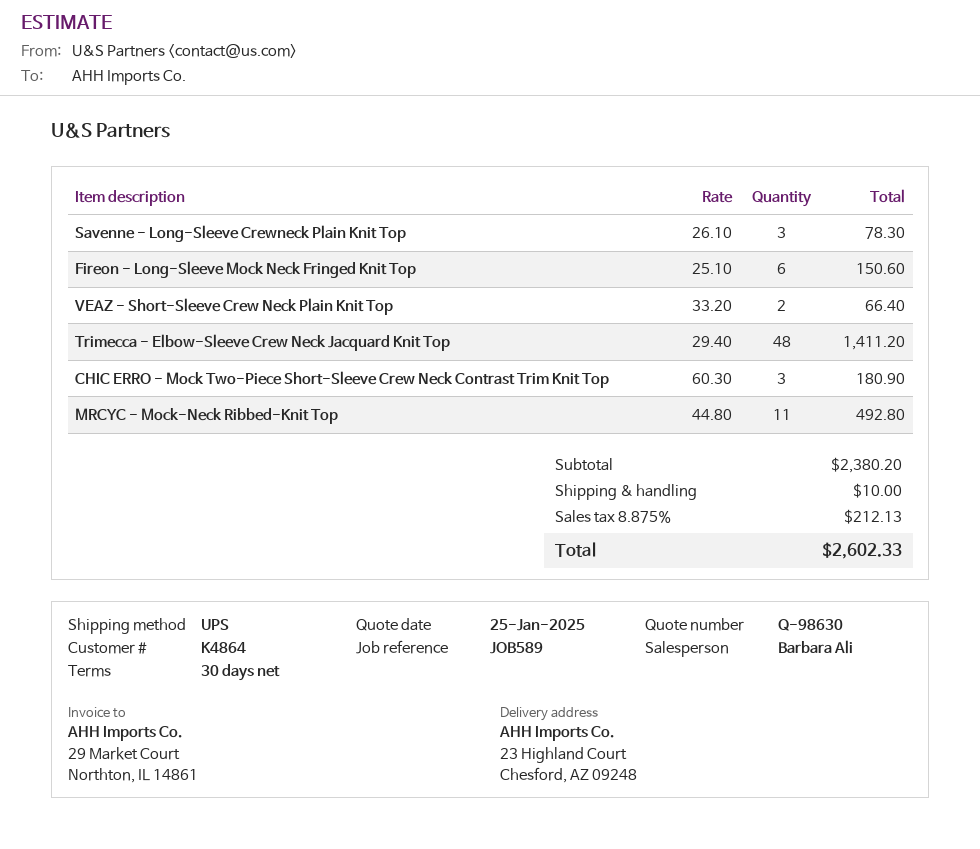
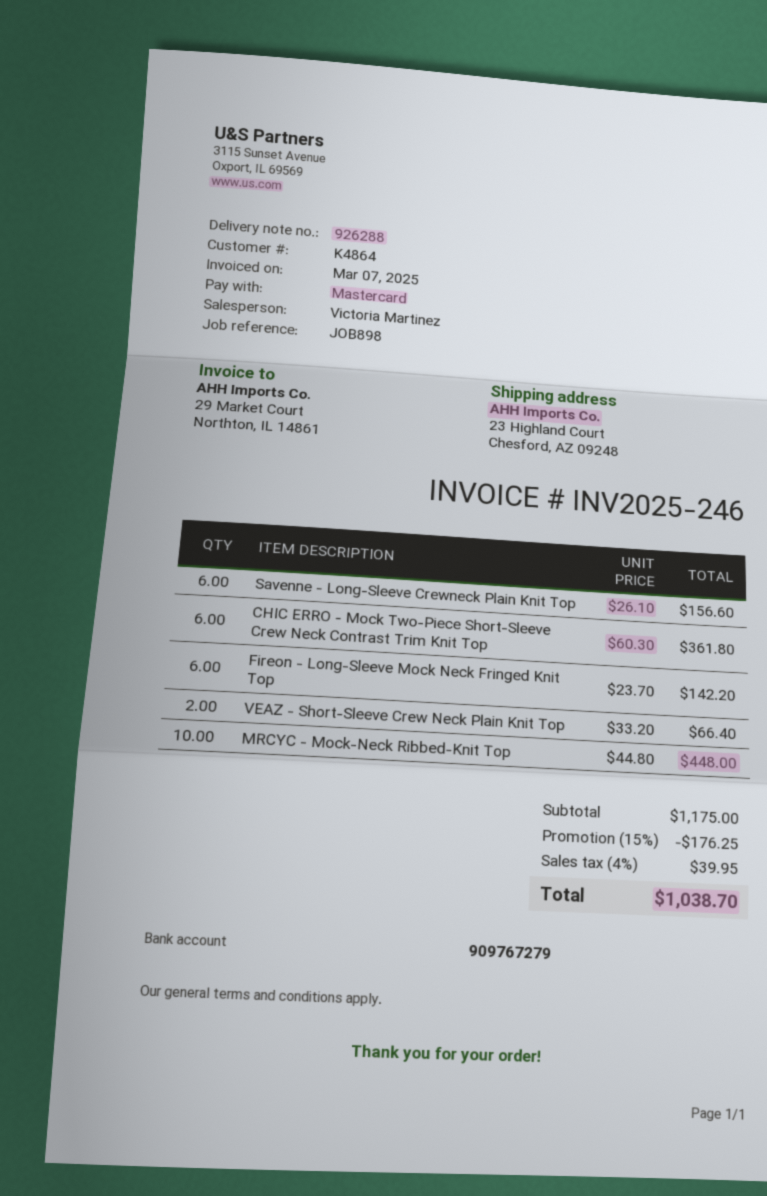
reference: JOB589 -> JOB898
sales rep: Barbara Ali -> Victoria Martinez
Savenne - Long-Sleeve Crewneck Plain Knit Top: 3 x 26.10 = 78.30 -> 6 x 26.10 = 156.60
Fireon - Long-Sleeve Mock Neck Fringed Knit Top: 6 x 25.10 = 150.60 -> 6 x 23.70 = 142.20
Trimecca - Elbow-Sleeve Crew Neck Jacquard Knit Top: 48 x 29.40 = 1411.20 -> none
CHIC ERRO - Mock Two-Piece Short-Sleeve Crew Neck Contrast Trim Knit Top: 3 x 60.30 = 180.90 -> 6 x 60.30 = 361.80
MRCYC - Mock-Neck Ribbed-Knit Top: 11 x 44.80 = 492.80 -> 10 x 44.80 = 448.00
subtotal: 2380.20 -> 1175.00
discount: none -> 15% = 176.25
shipping: 10.00 -> none
tax: 8.875% = 212.13 -> 4% = 39.95
total: 2602.33 -> 1038.70

